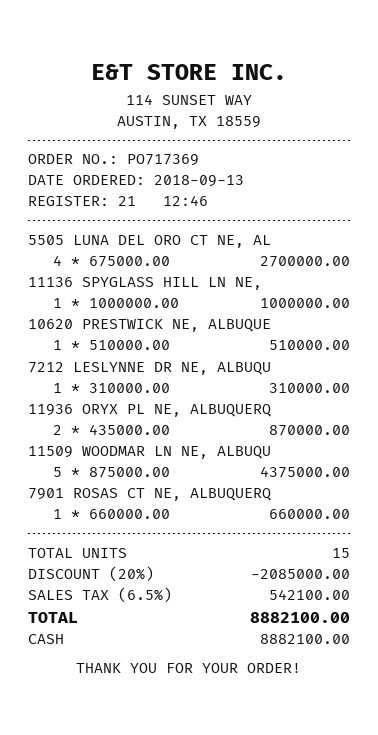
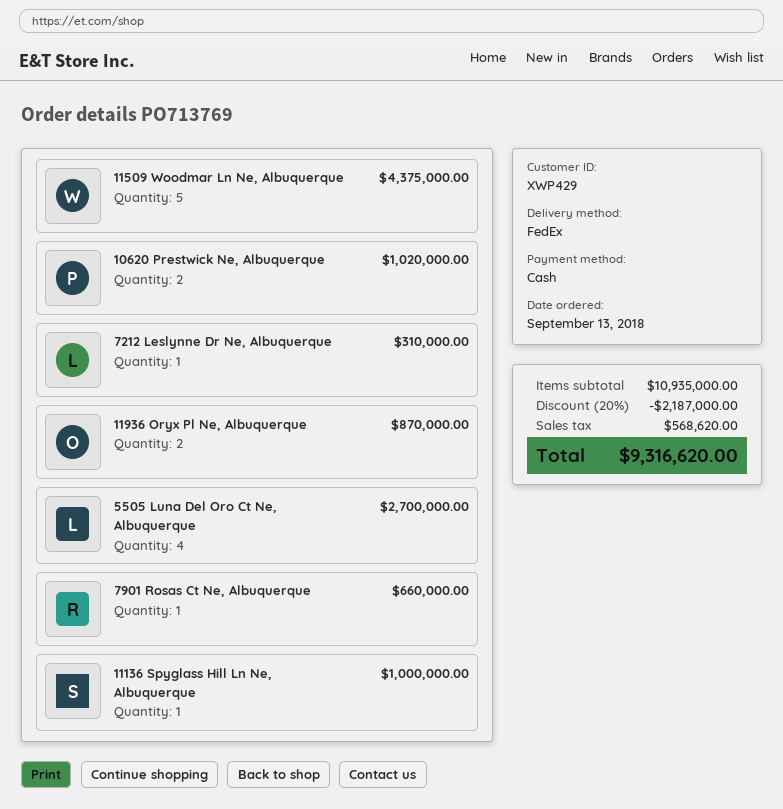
order number: PO717369 -> PO713769
10620 PRESTWICK NE, ALBUQUE: 1 for 510000.00 -> 2 for 1020000.00
discount: 20% = 2085000.00 -> 20% = 2187000.00
tax: 542100.00 -> 568620.00
total: 8882100.00 -> 9316620.00

